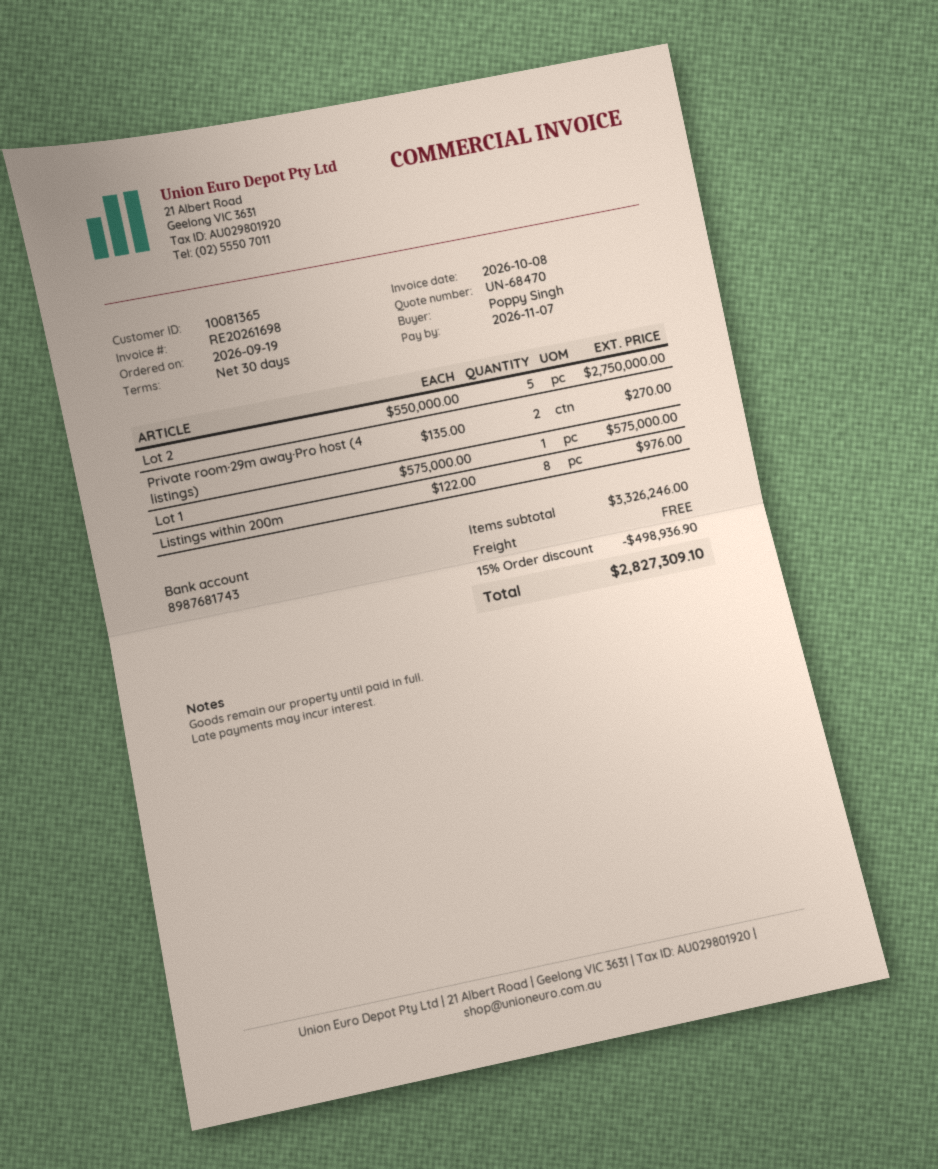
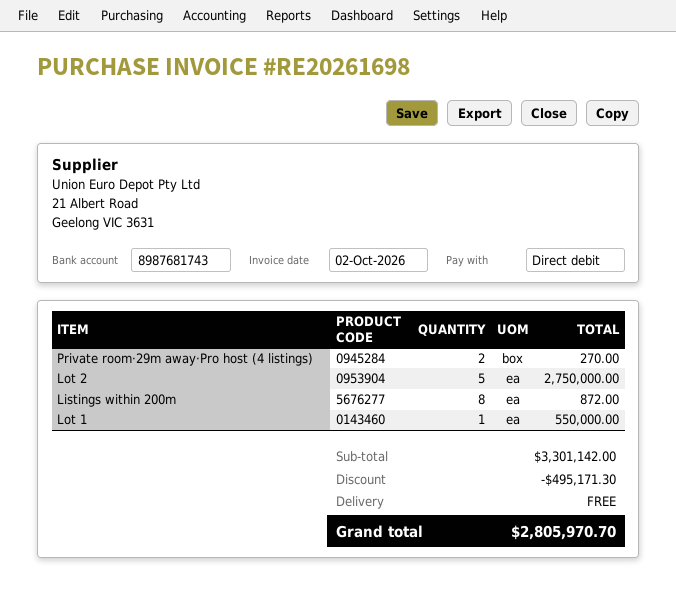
invoice date: 2026-10-08 -> 2026-10-02
Lot 1: 1 for 575000.00 -> 1 for 550000.00
Listings within 200m: 8 for 976.00 -> 8 for 872.00
subtotal: 3326246.00 -> 3301142.00
discount: 498936.90 -> 495171.30
total: 2827309.10 -> 2805970.70

